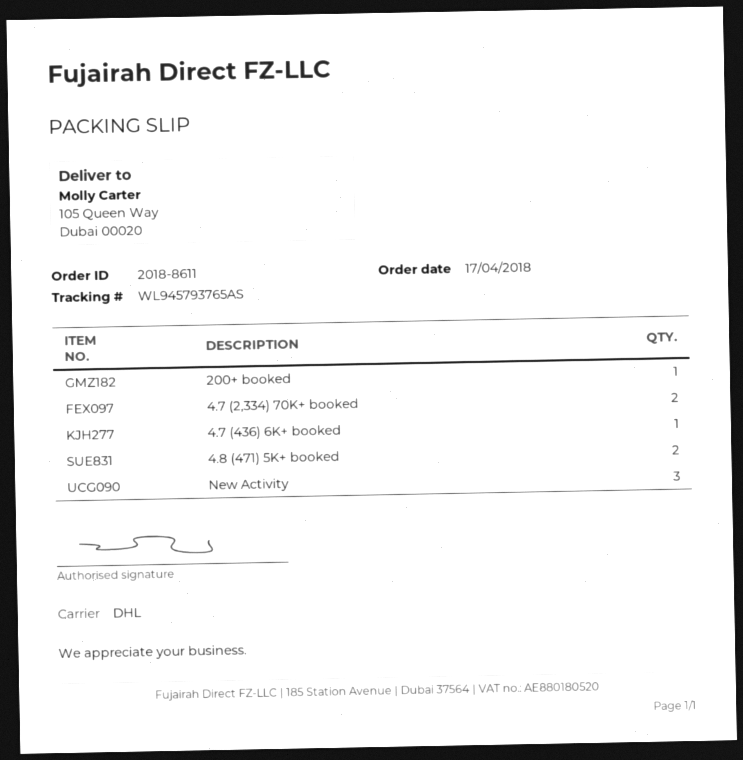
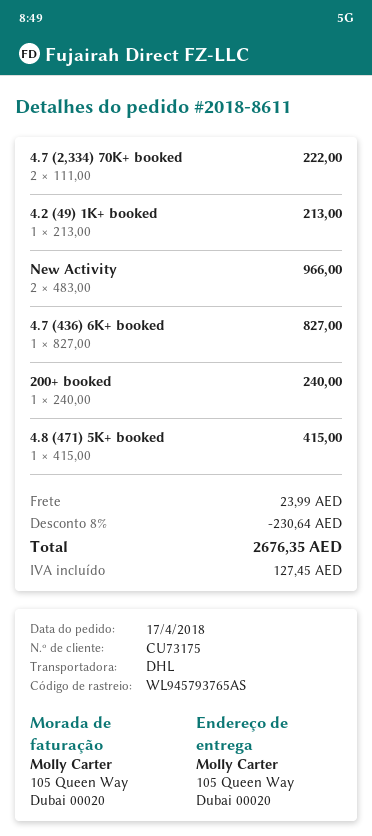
4.8 (471) 5K+ booked: 2 -> 1
New Activity: 3 -> 2
4.2 (49) 1K+ booked: none -> 1

